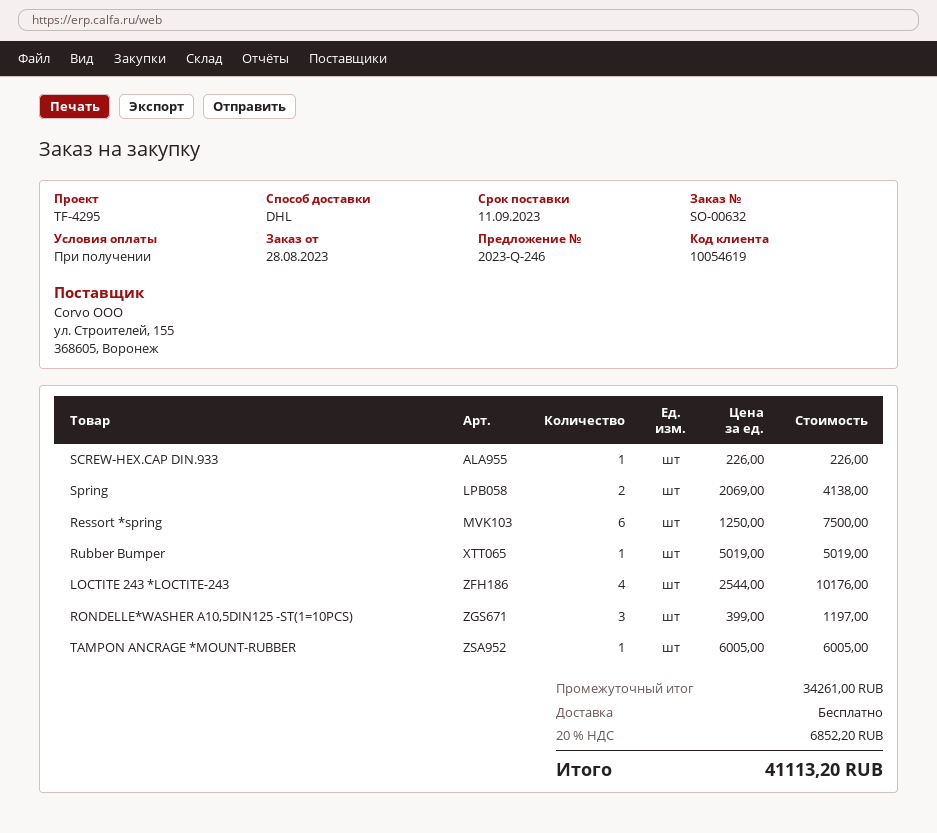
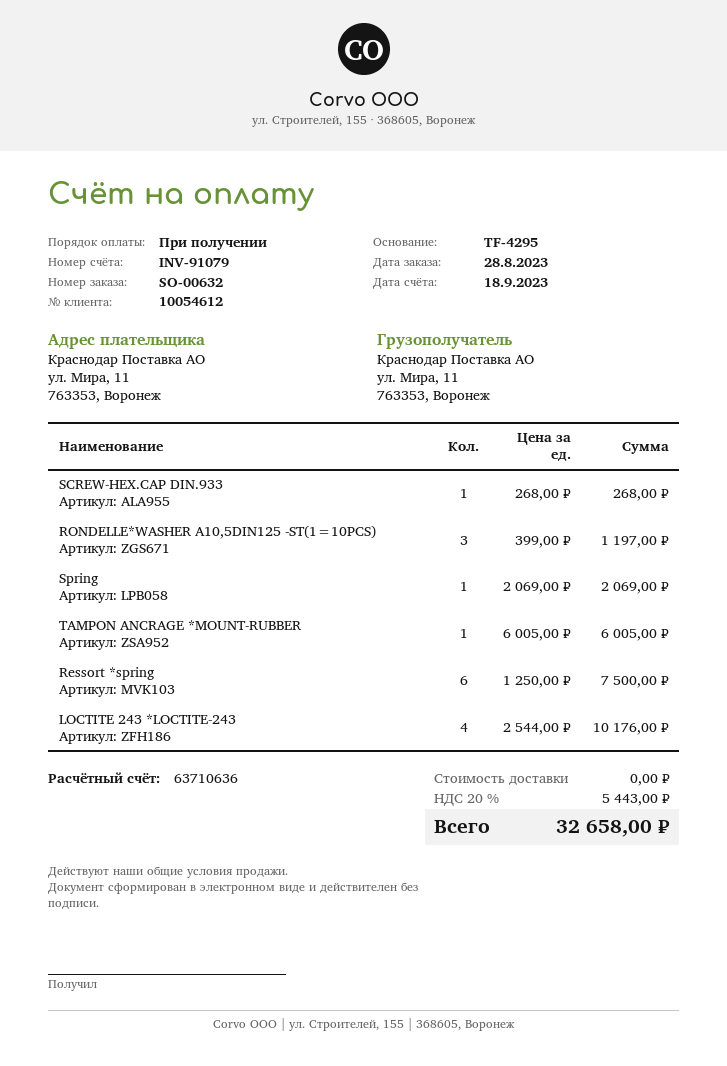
customer number: 10054619 -> 10054612
SCREW-HEX.CAP DIN.933: 1 x 226.00 = 226.00 -> 1 x 268.00 = 268.00
Spring: 2 x 2069.00 = 4138.00 -> 1 x 2069.00 = 2069.00
Rubber Bumper: 1 x 5019.00 = 5019.00 -> none
tax: 20% = 6852.20 -> 20% = 5443.00
total: 41113.20 -> 32658.00

